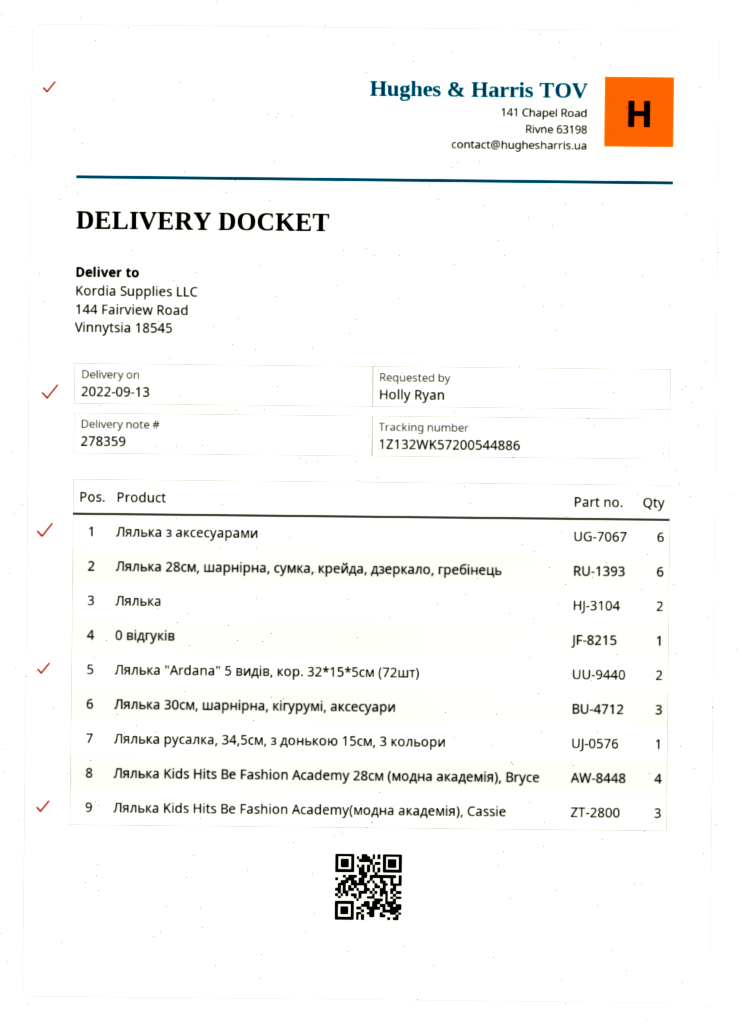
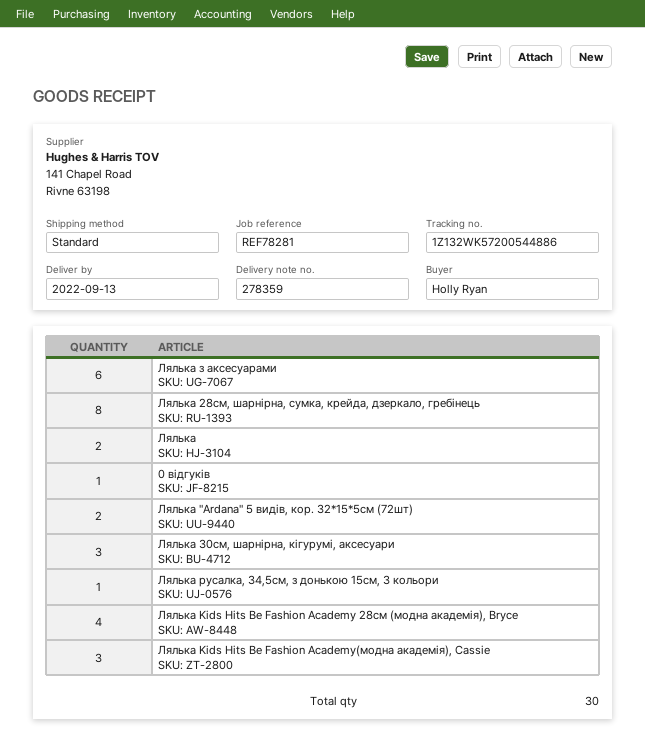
Лялька 28см, шарнірна, сумка, крейда, дзеркало, гребінець: 6 -> 8

